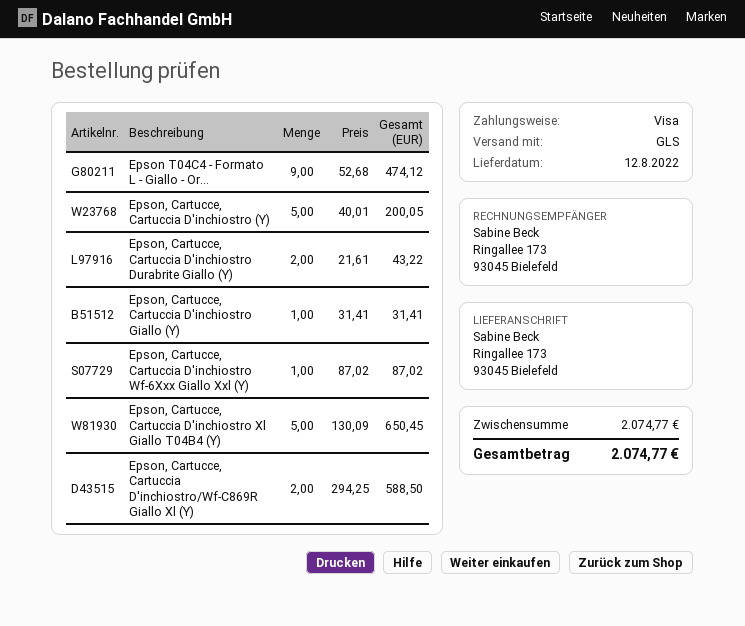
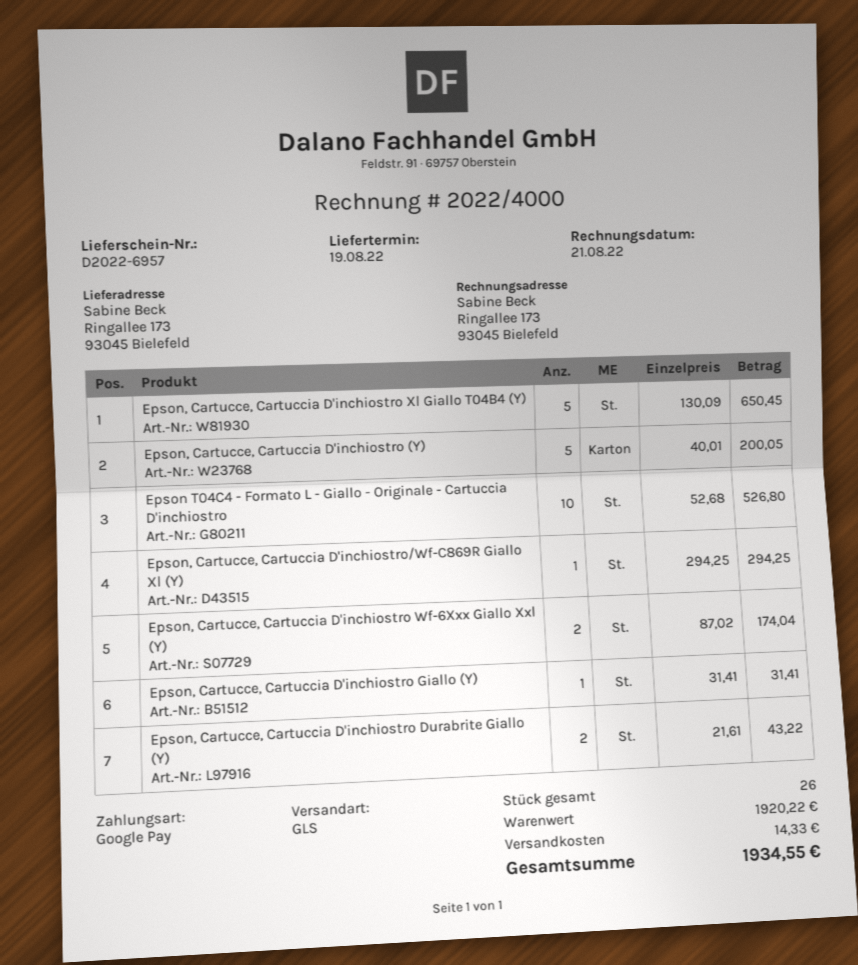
delivery date: 2022-08-12 -> 2022-08-19
payment method: Visa -> Google Pay
Epson T04C4 - Formato L - Giallo - Or...: 9 x 52.68 = 474.12 -> 10 x 52.68 = 526.80
Epson, Cartucce, Cartuccia D'inchiostro Wf-6Xxx Giallo Xxl (Y): 1 x 87.02 = 87.02 -> 2 x 87.02 = 174.04
Epson, Cartucce, Cartuccia D'inchiostro/Wf-C869R Giallo Xl (Y): 2 x 294.25 = 588.50 -> 1 x 294.25 = 294.25
subtotal: 2074.77 -> 1920.22
shipping: none -> 14.33
total: 2074.77 -> 1934.55

